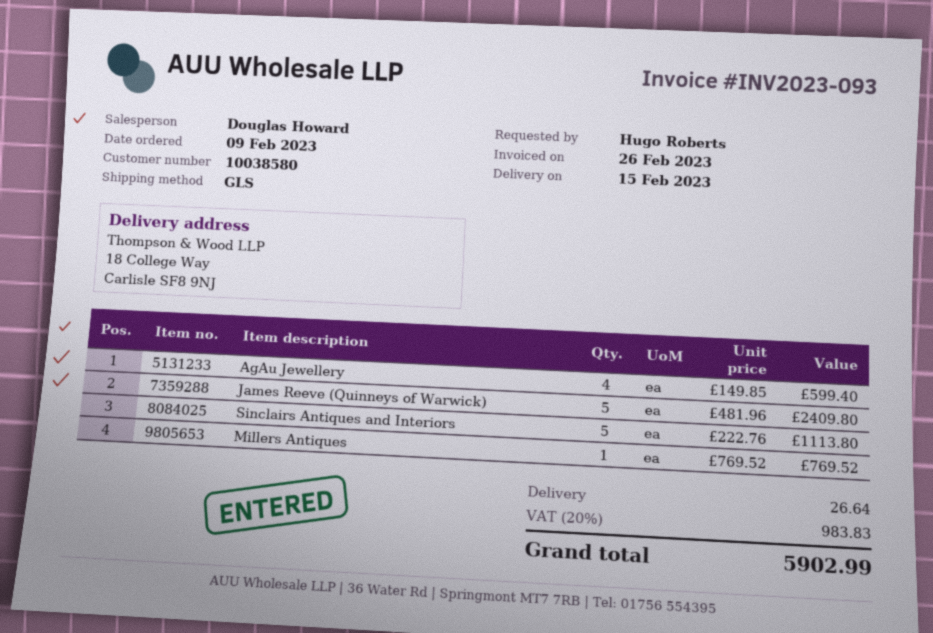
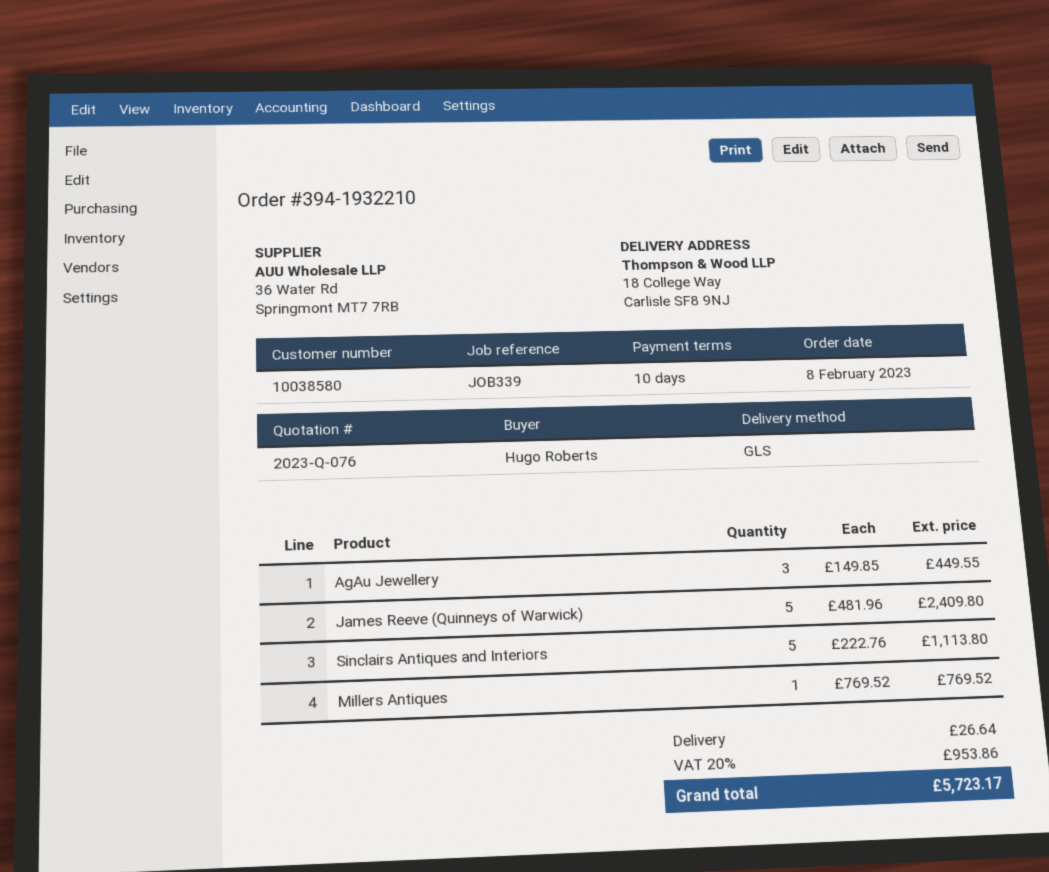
order date: 2023-02-09 -> 2023-02-08
AgAu Jewellery: 4 x 149.85 = 599.40 -> 3 x 149.85 = 449.55
tax: 20% = 983.83 -> 20% = 953.86
total: 5902.99 -> 5723.17

